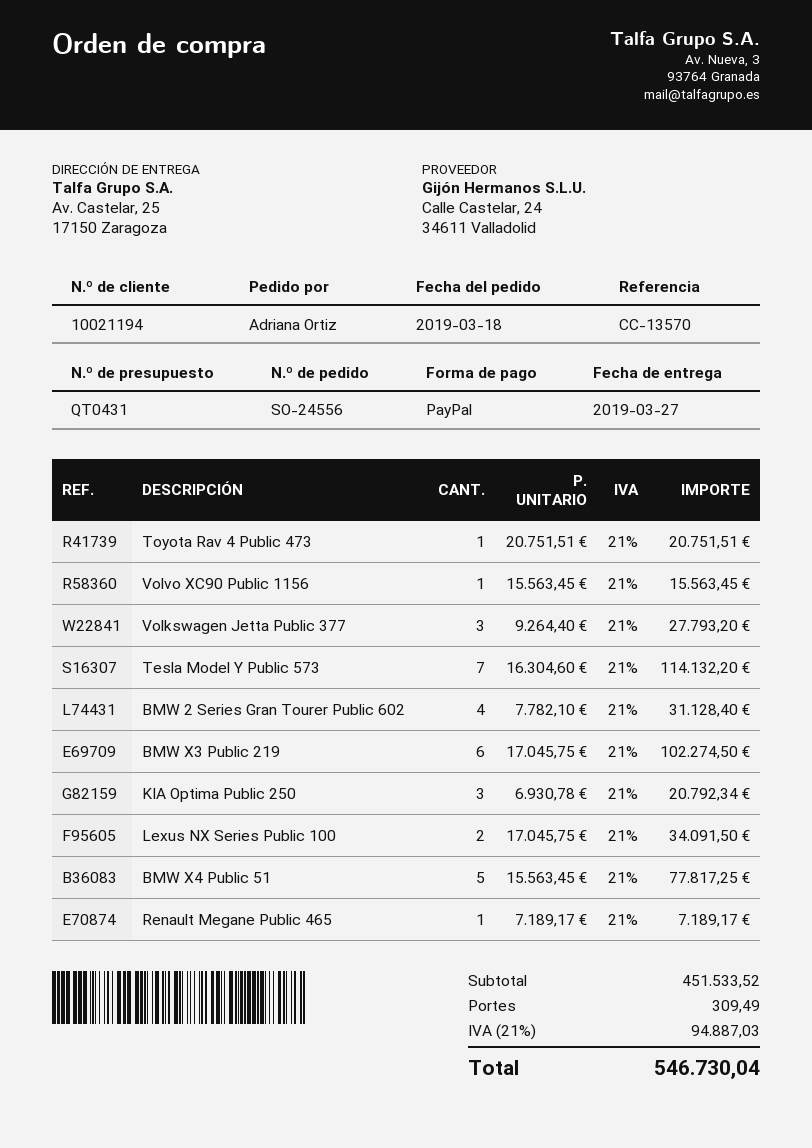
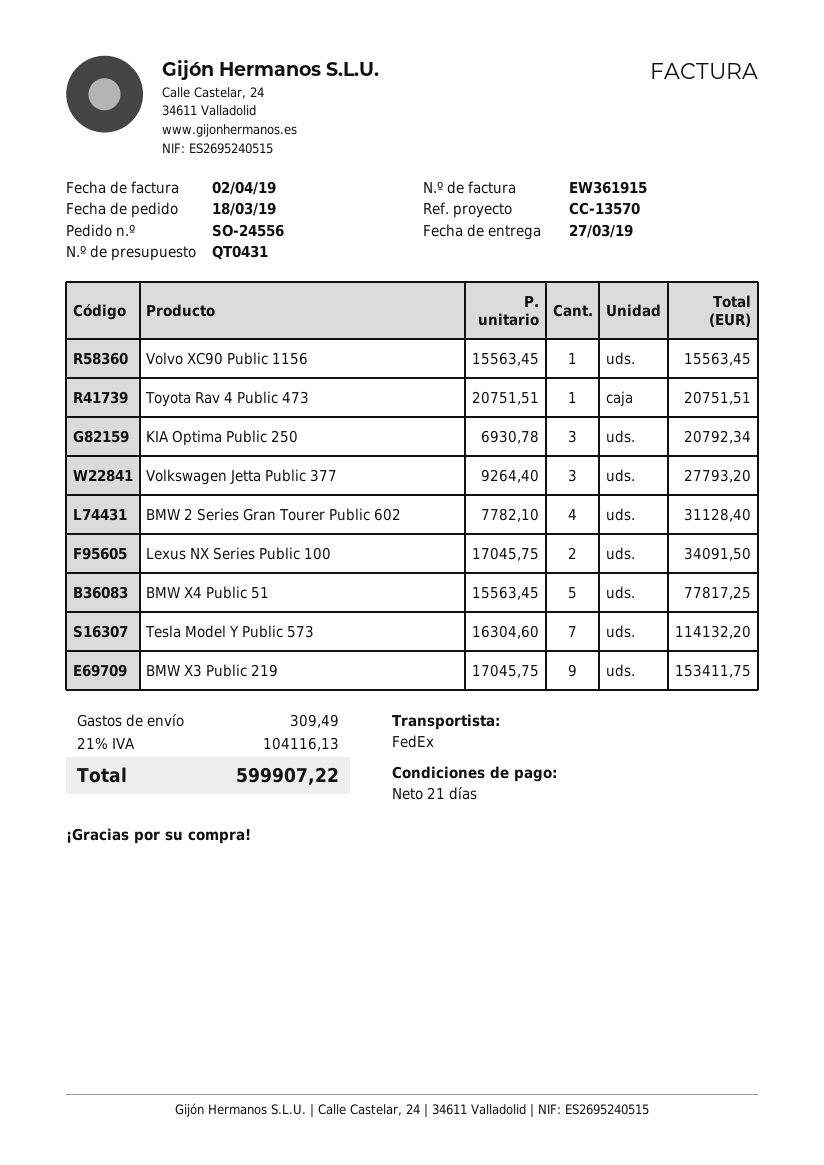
BMW X3 Public 219: 6 x 17045.75 = 102274.50 -> 9 x 17045.75 = 153411.75
Renault Megane Public 465: 1 x 7189.17 = 7189.17 -> none
tax: 21% = 94887.03 -> 21% = 104116.13
total: 546730.04 -> 599907.22

